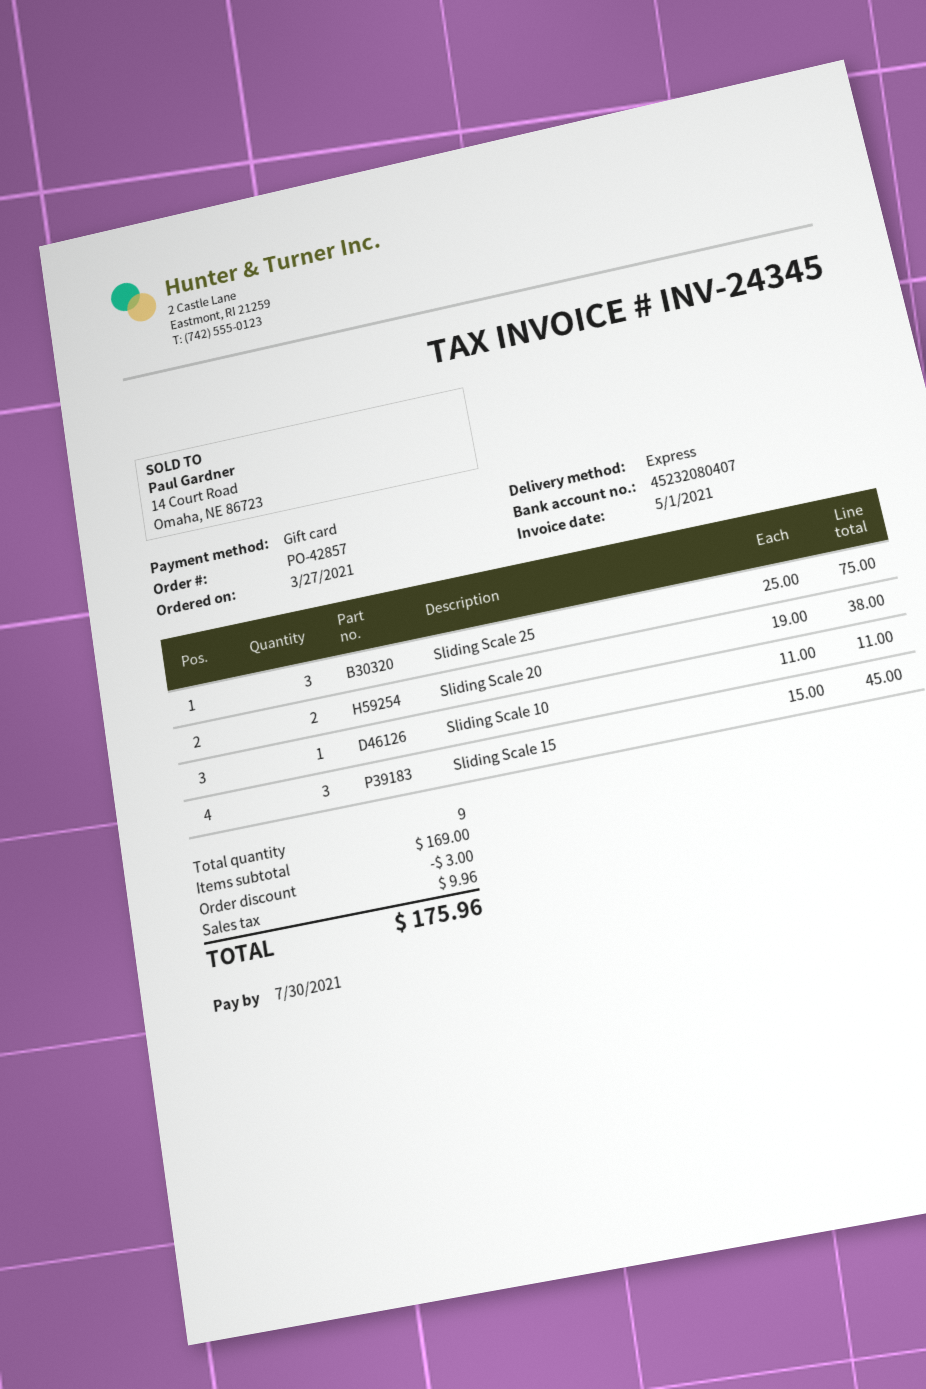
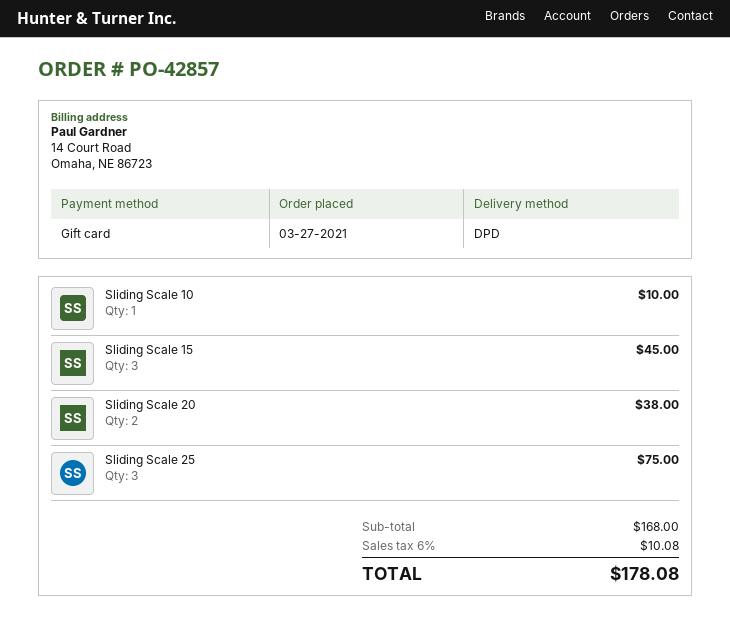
shipping method: express -> DPD
Sliding Scale 10: 1 for 11.00 -> 1 for 10.00
subtotal: 169.00 -> 168.00
discount: 3.00 -> none
tax: 9.96 -> 10.08
total: 175.96 -> 178.08

